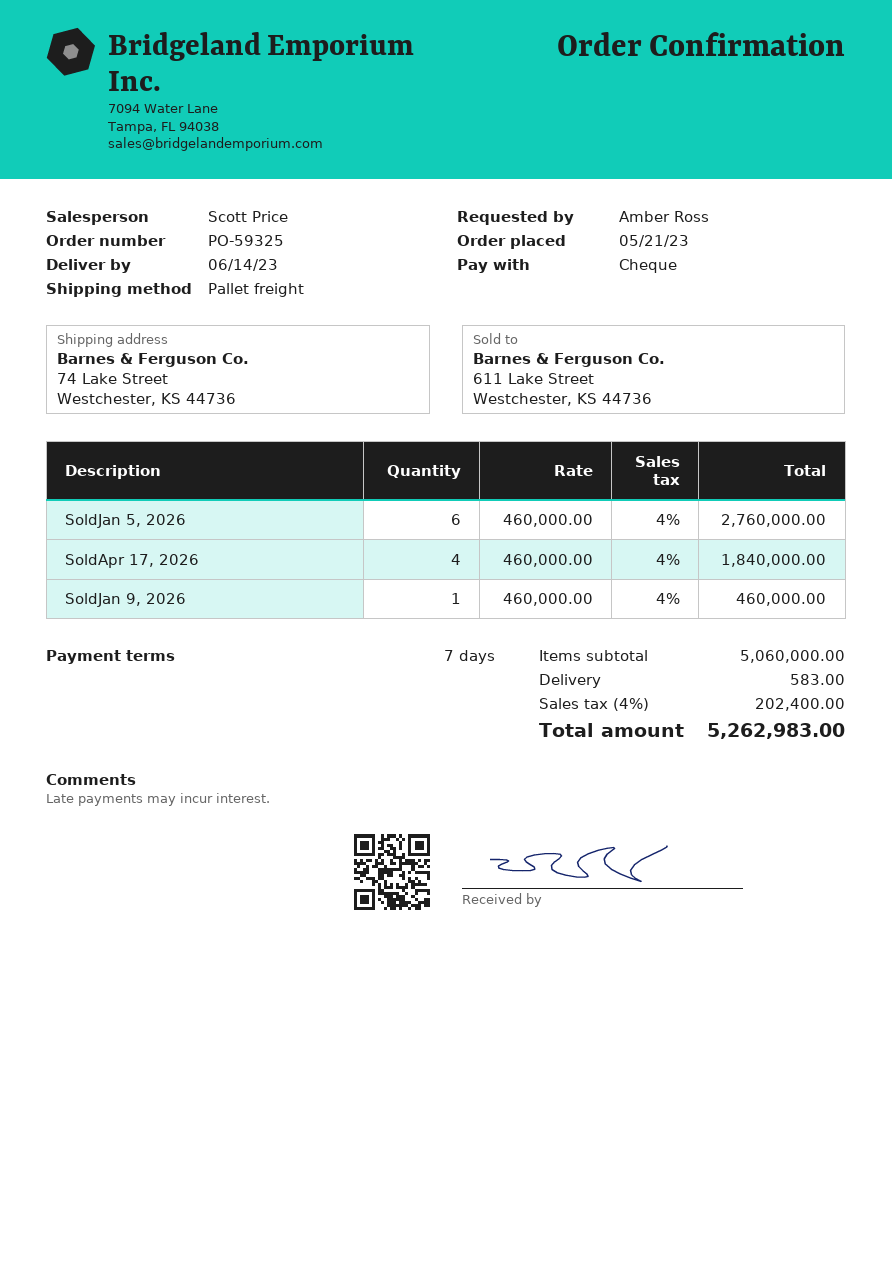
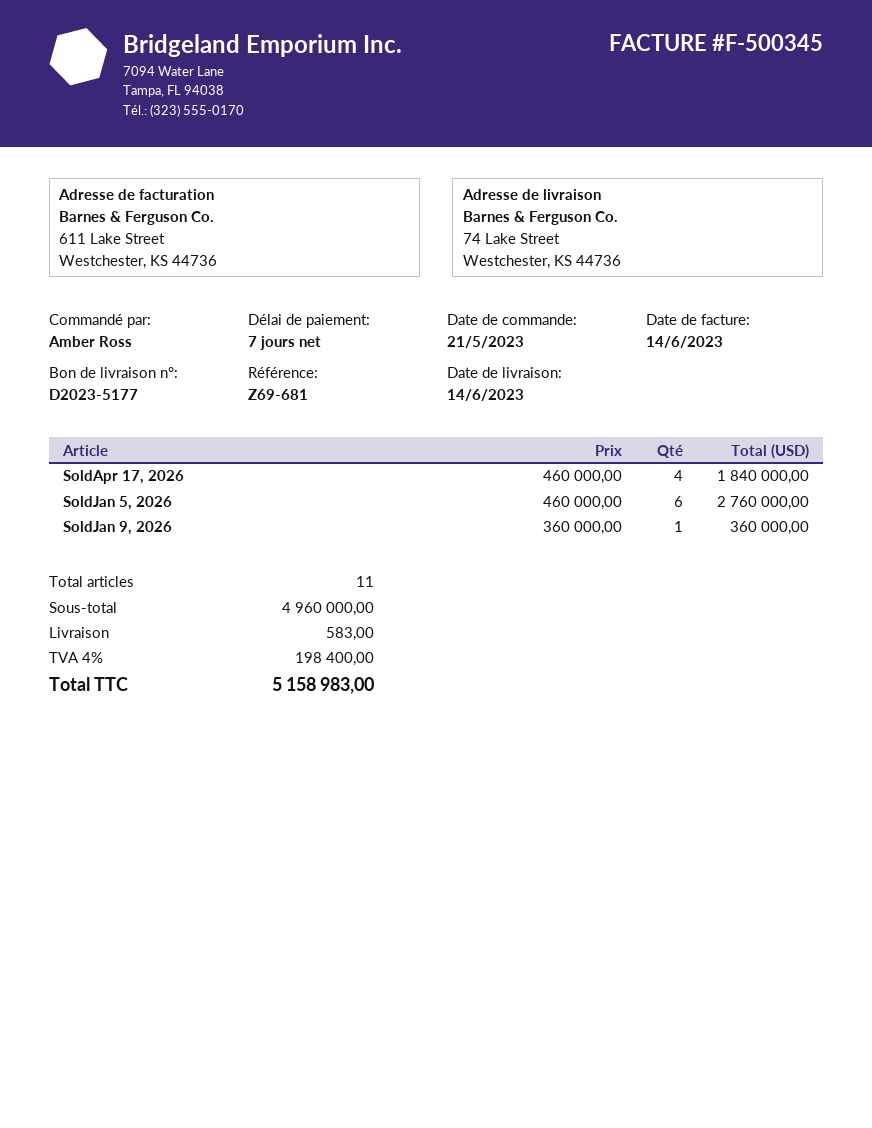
SoldJan 9, 2026: 1 x 460000.00 = 460000.00 -> 1 x 360000.00 = 360000.00
subtotal: 5060000.00 -> 4960000.00
tax: 4% = 202400.00 -> 4% = 198400.00
total: 5262983.00 -> 5158983.00

